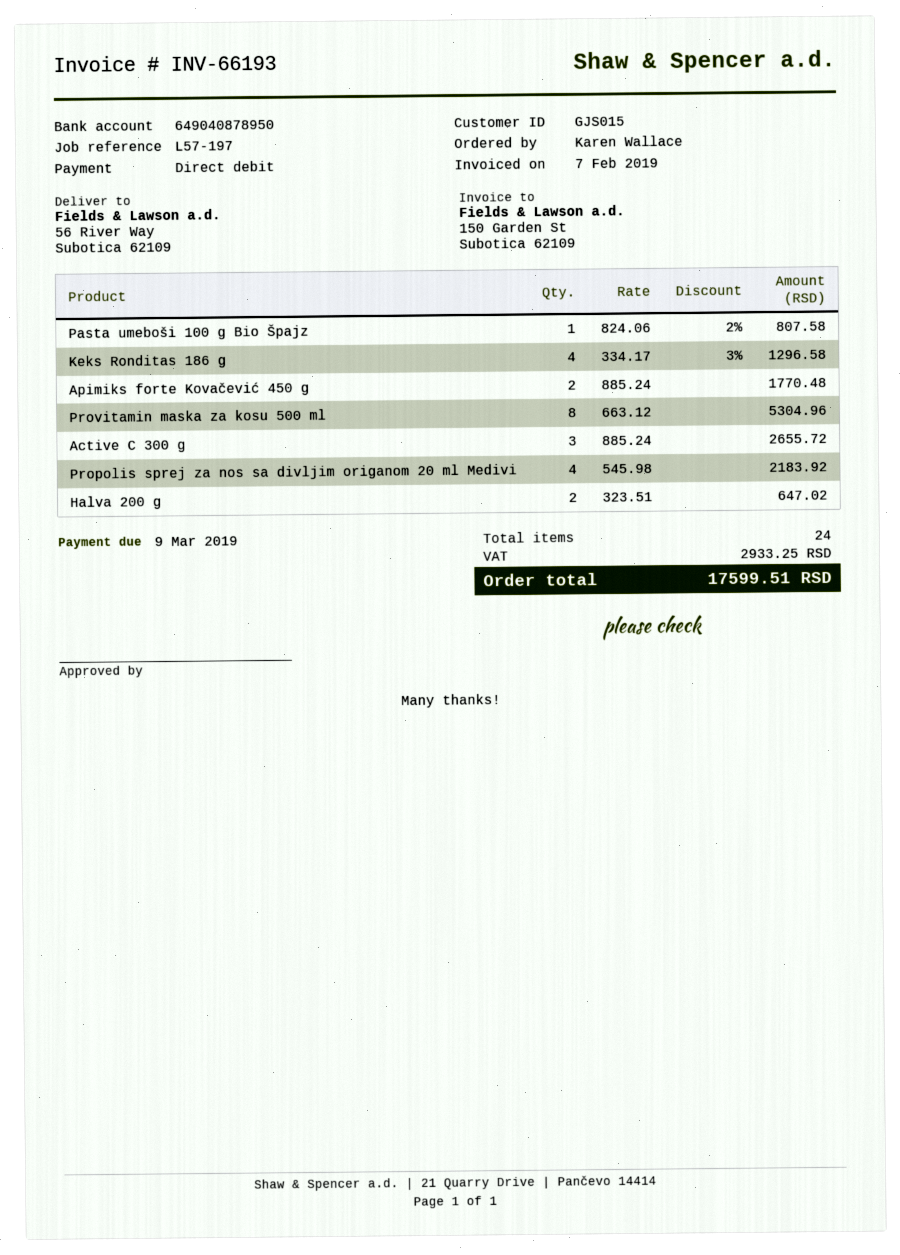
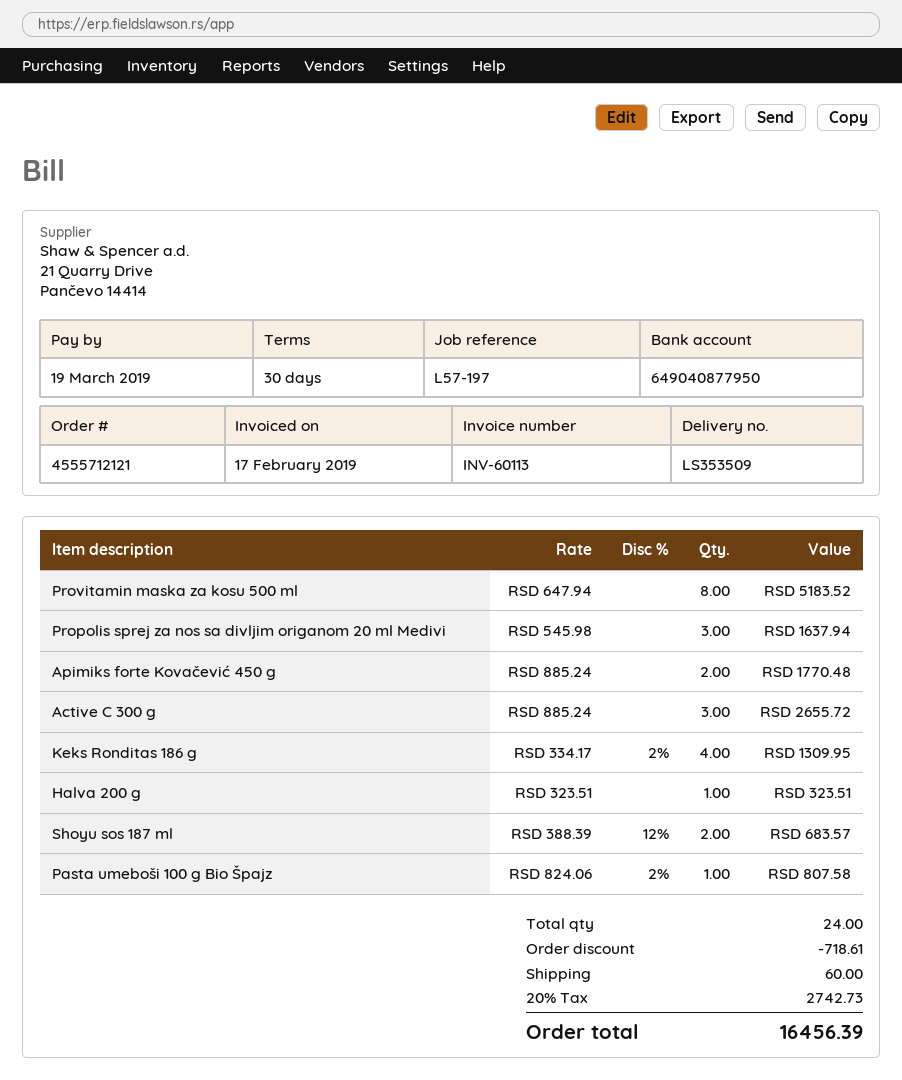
invoice number: INV-66193 -> INV-60113
invoice date: 2019-02-07 -> 2019-02-17
due date: 2019-03-09 -> 2019-03-19
bank account: 649040878950 -> 649040877950
Keks Ronditas 186 g: 4 x 334.17 - 3% = 1296.58 -> 4 x 334.17 - 2% = 1309.95
Provitamin maska za kosu 500 ml: 8 x 663.12 = 5304.96 -> 8 x 647.94 = 5183.52
Propolis sprej za nos sa divljim origanom 20 ml Medivi: 4 x 545.98 = 2183.92 -> 3 x 545.98 = 1637.94
Halva 200 g: 2 x 323.51 = 647.02 -> 1 x 323.51 = 323.51
Shoyu sos 187 ml: none -> 2 x 388.39 - 12% = 683.57
discount: none -> 718.61
shipping: none -> 60.00
tax: 2933.25 -> 2742.73
total: 17599.51 -> 16456.39

